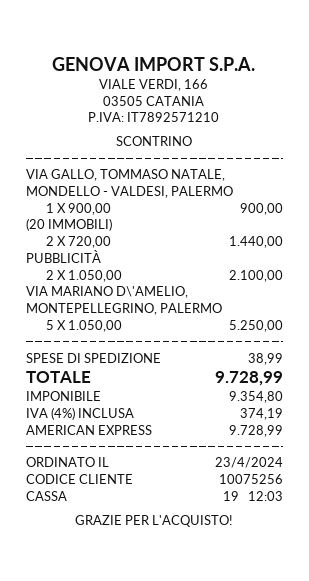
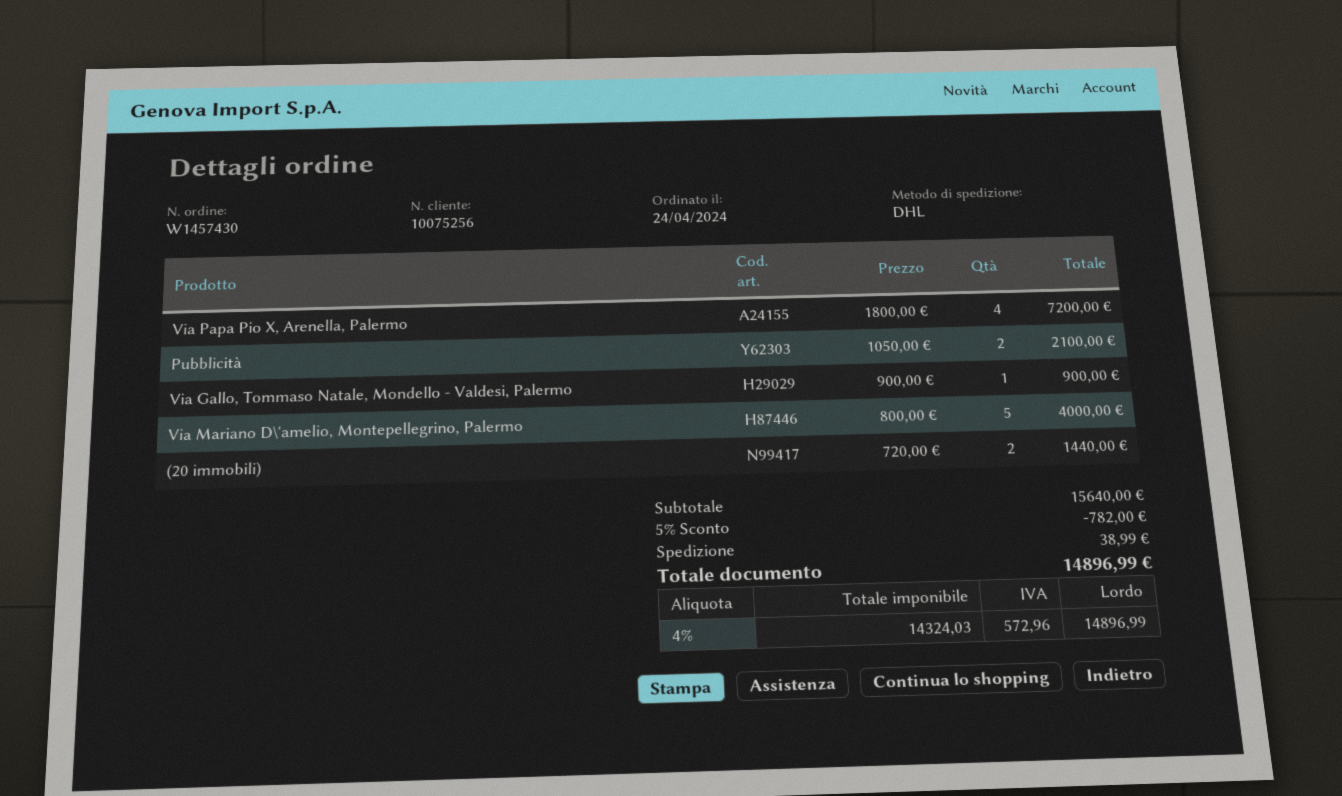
order date: 2024-04-23 -> 2024-04-24
VIA MARIANO D\'AMELIO, MONTEPELLEGRINO, PALERMO: 5 x 1050.00 = 5250.00 -> 5 x 800.00 = 4000.00
Via Papa Pio X, Arenella, Palermo: none -> 4 x 1800.00 = 7200.00
discount: none -> 5% = 782.00
net: 9354.80 -> 14324.03
tax: 4% = 374.19 -> 4% = 572.96
total: 9728.99 -> 14896.99

